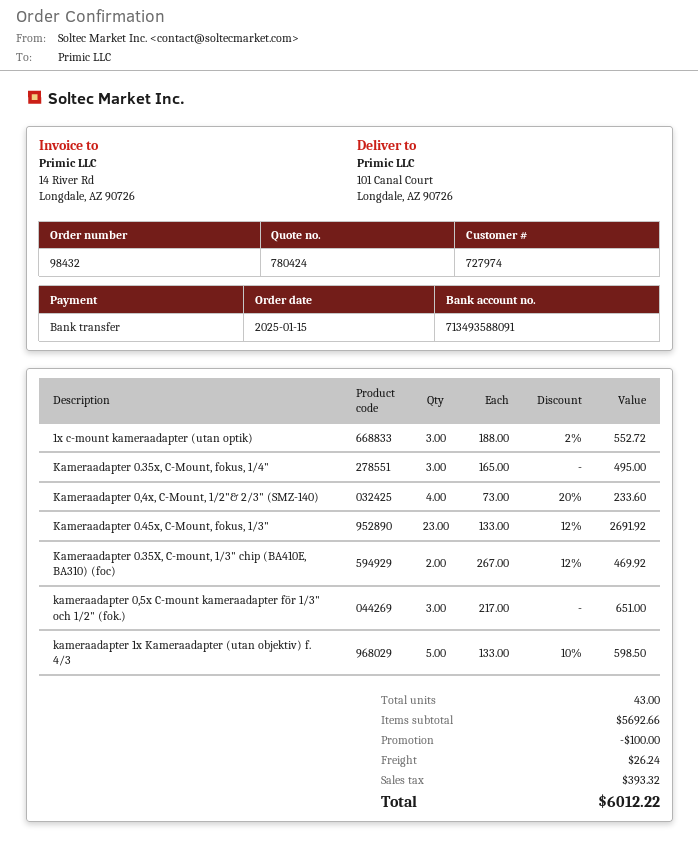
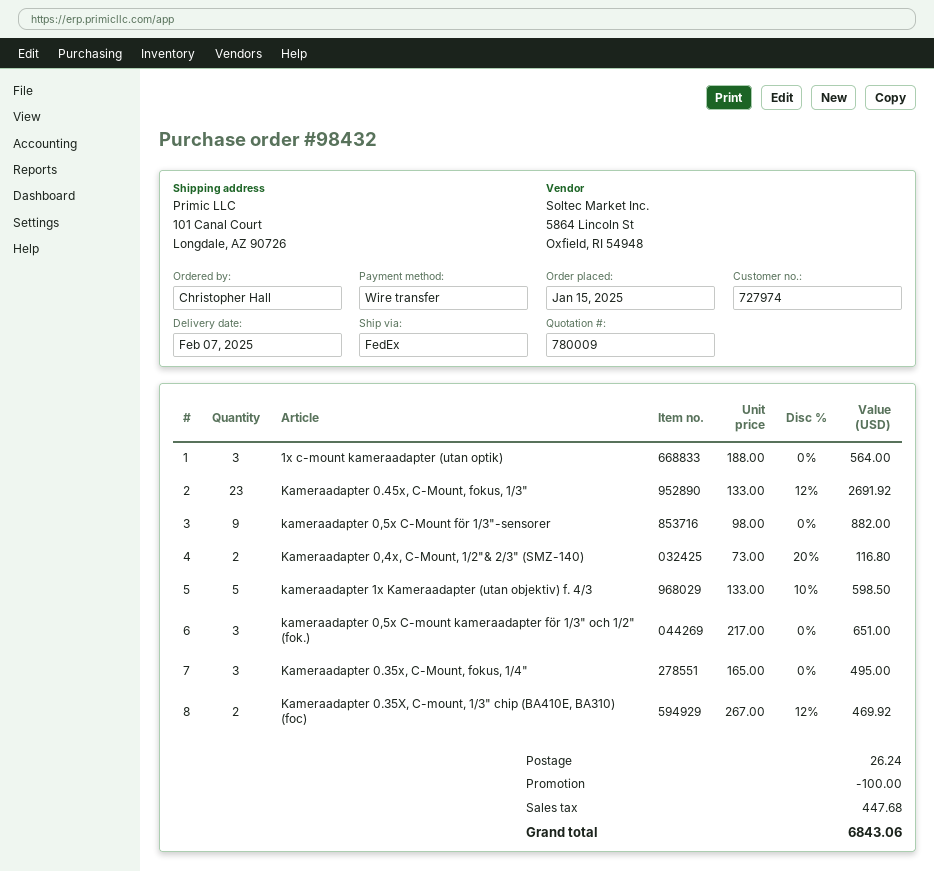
quote number: 780424 -> 780009
1x c-mount kameraadapter (utan optik): 3 x 188.00 - 2% = 552.72 -> 3 x 188.00 = 564.00
Kameraadapter 0,4x, C-Mount, 1/2"& 2/3" (SMZ-140): 4 x 73.00 - 20% = 233.60 -> 2 x 73.00 - 20% = 116.80
kameraadapter 0,5x C-Mount för 1/3"-sensorer: none -> 9 x 98.00 = 882.00
tax: 393.32 -> 447.68
total: 6012.22 -> 6843.06

